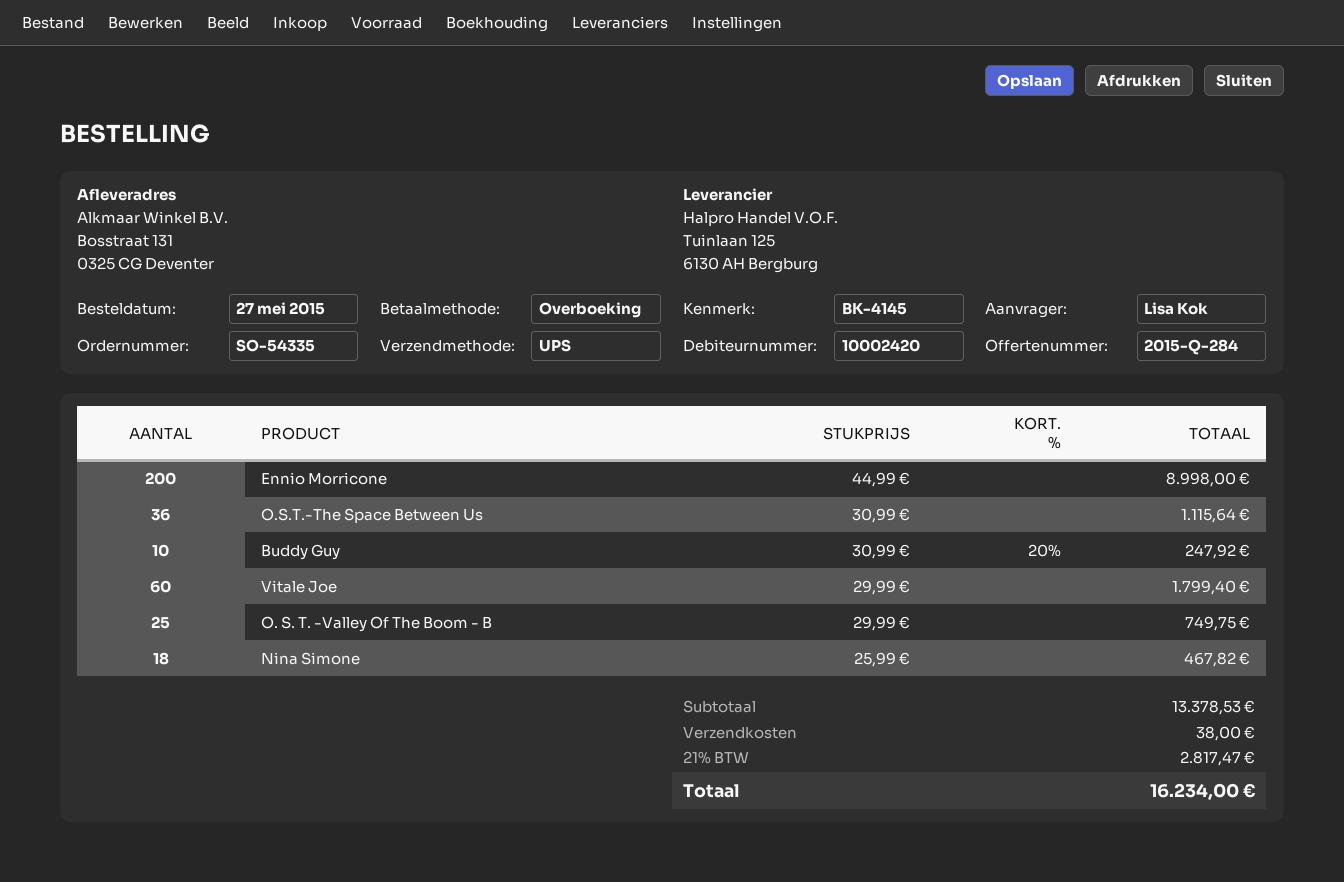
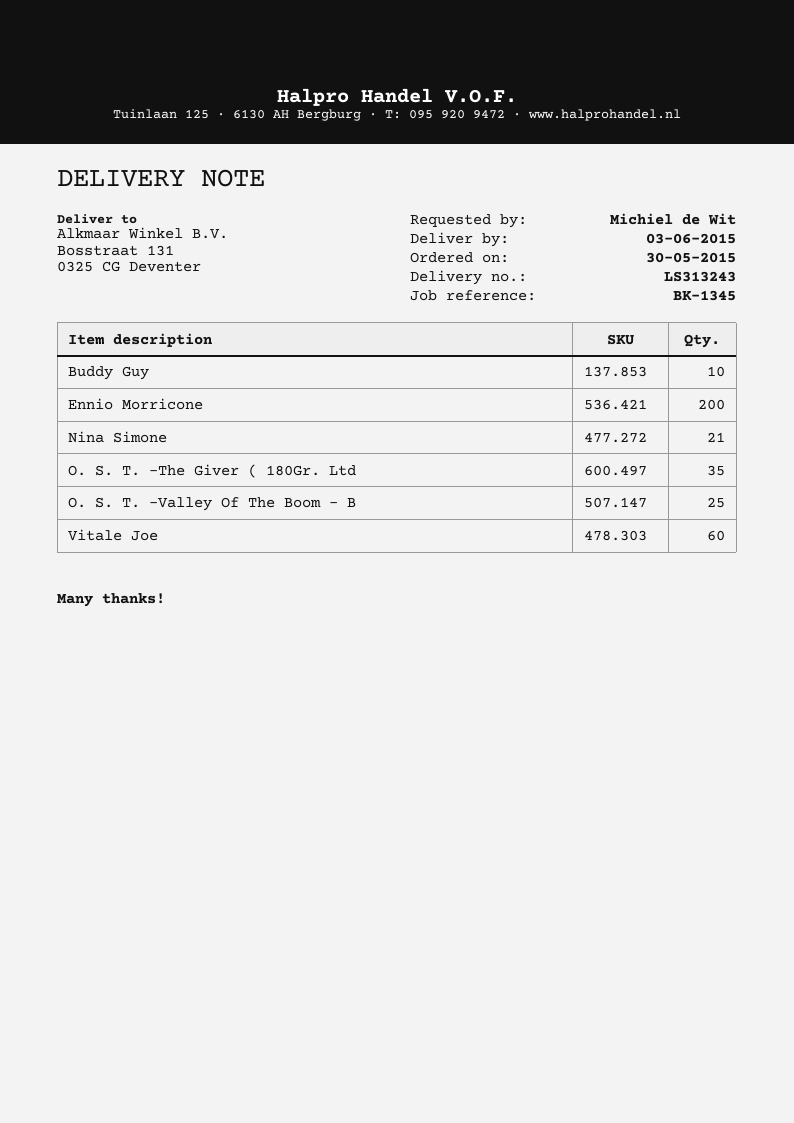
order date: 2015-05-27 -> 2015-05-30
reference: BK-4145 -> BK-1345
ordered by: Lisa Kok -> Michiel de Wit
O.S.T.-The Space Between Us: 36 -> none
Nina Simone: 18 -> 21
O. S. T. -The Giver ( 180Gr. Ltd: none -> 35

